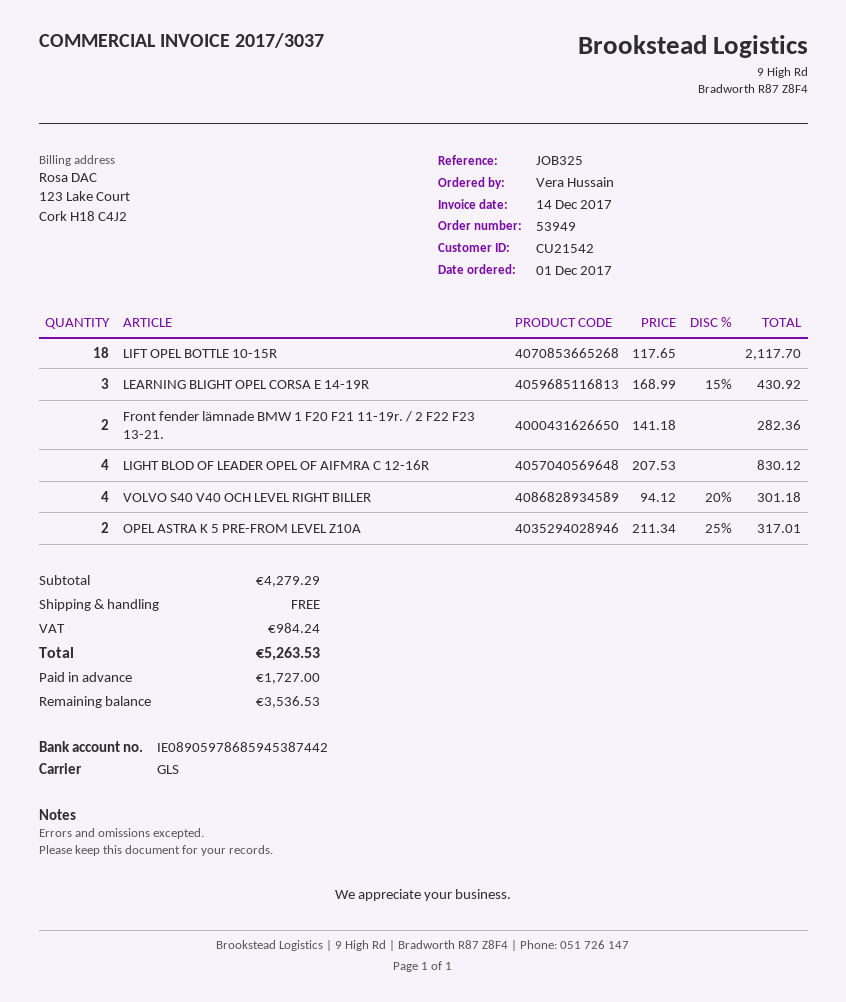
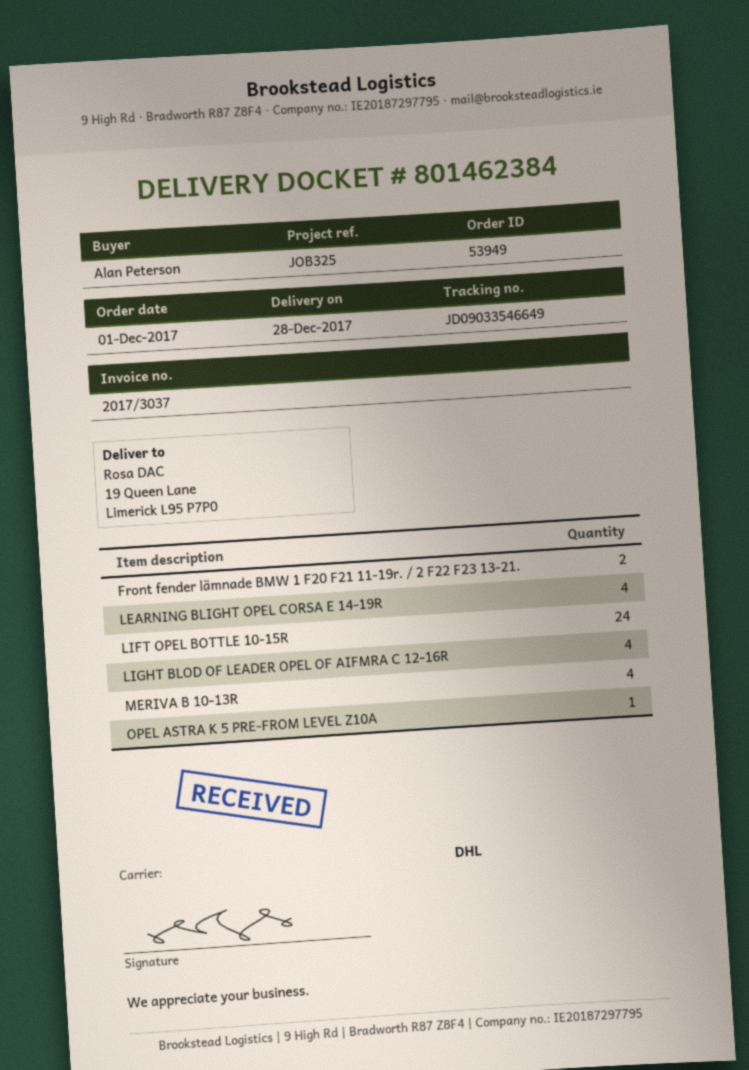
ordered by: Vera Hussain -> Alan Peterson
shipping method: GLS -> DHL
LIFT OPEL BOTTLE 10-15R: 18 -> 24
LEARNING BLIGHT OPEL CORSA E 14-19R: 3 -> 4
VOLVO S40 V40 OCH LEVEL RIGHT BILLER: 4 -> none
OPEL ASTRA K 5 PRE-FROM LEVEL Z10A: 2 -> 1
MERIVA B 10-13R: none -> 4

